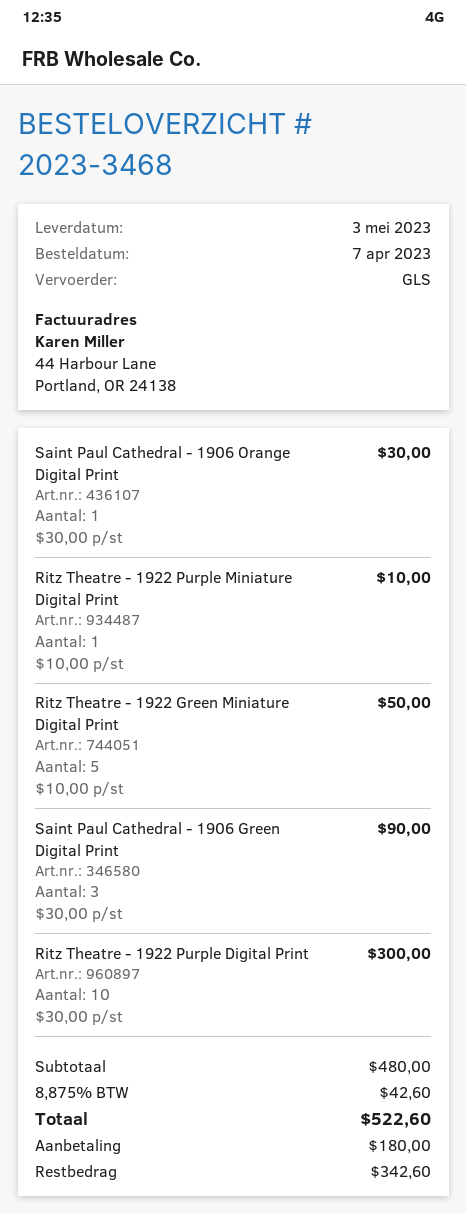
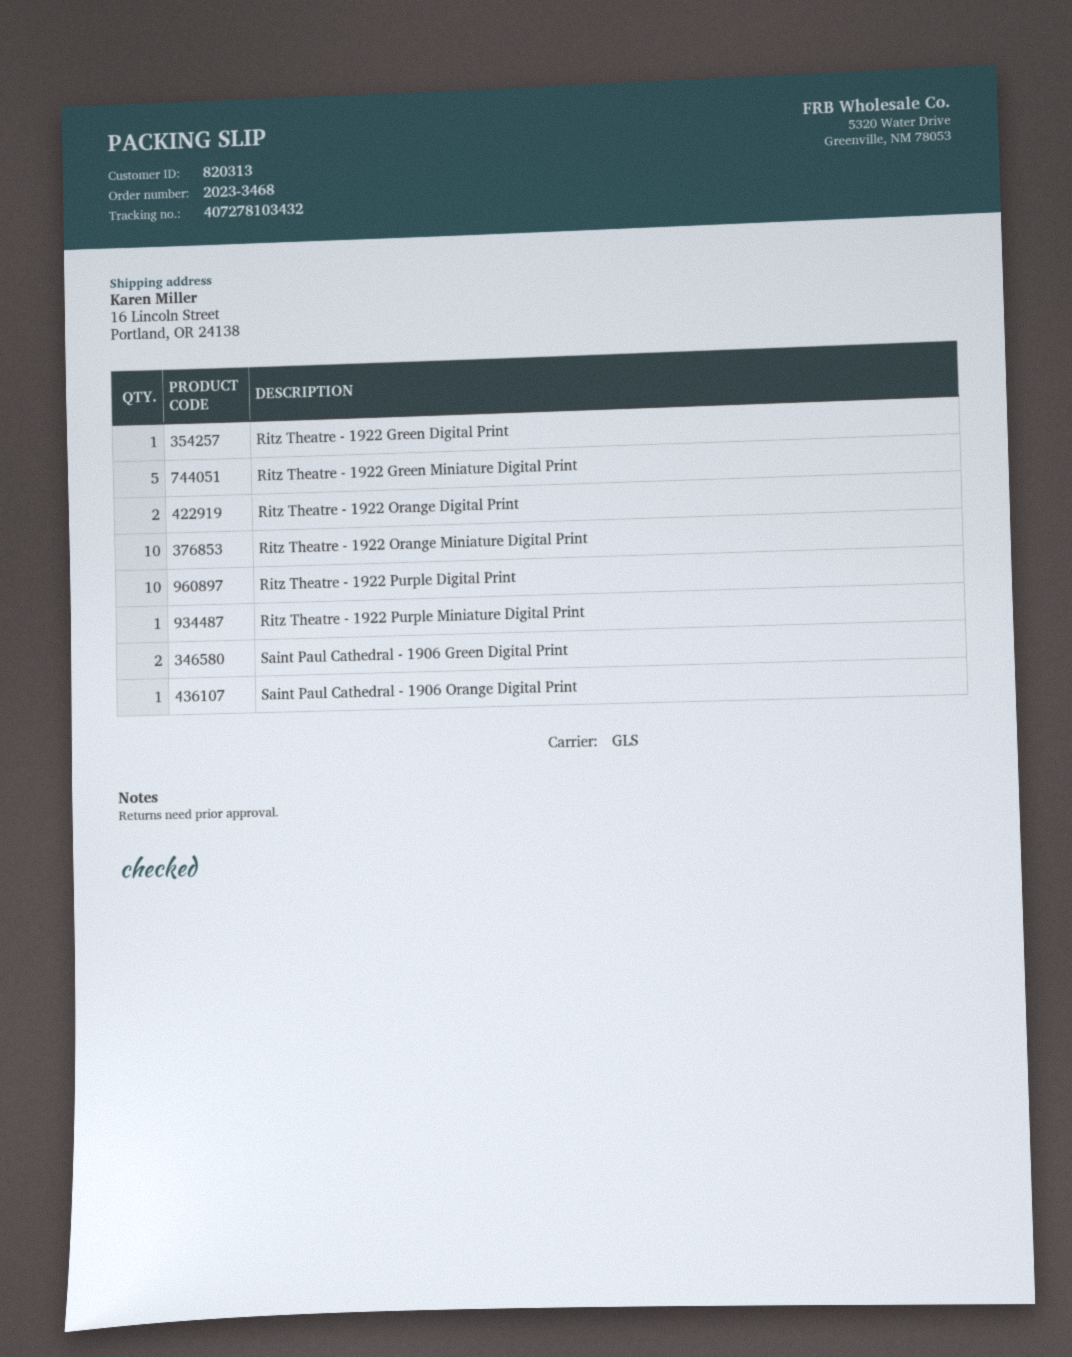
Saint Paul Cathedral - 1906 Green Digital Print: 3 -> 2
Ritz Theatre - 1922 Green Digital Print: none -> 1
Ritz Theatre - 1922 Orange Digital Print: none -> 2
Ritz Theatre - 1922 Orange Miniature Digital Print: none -> 10

